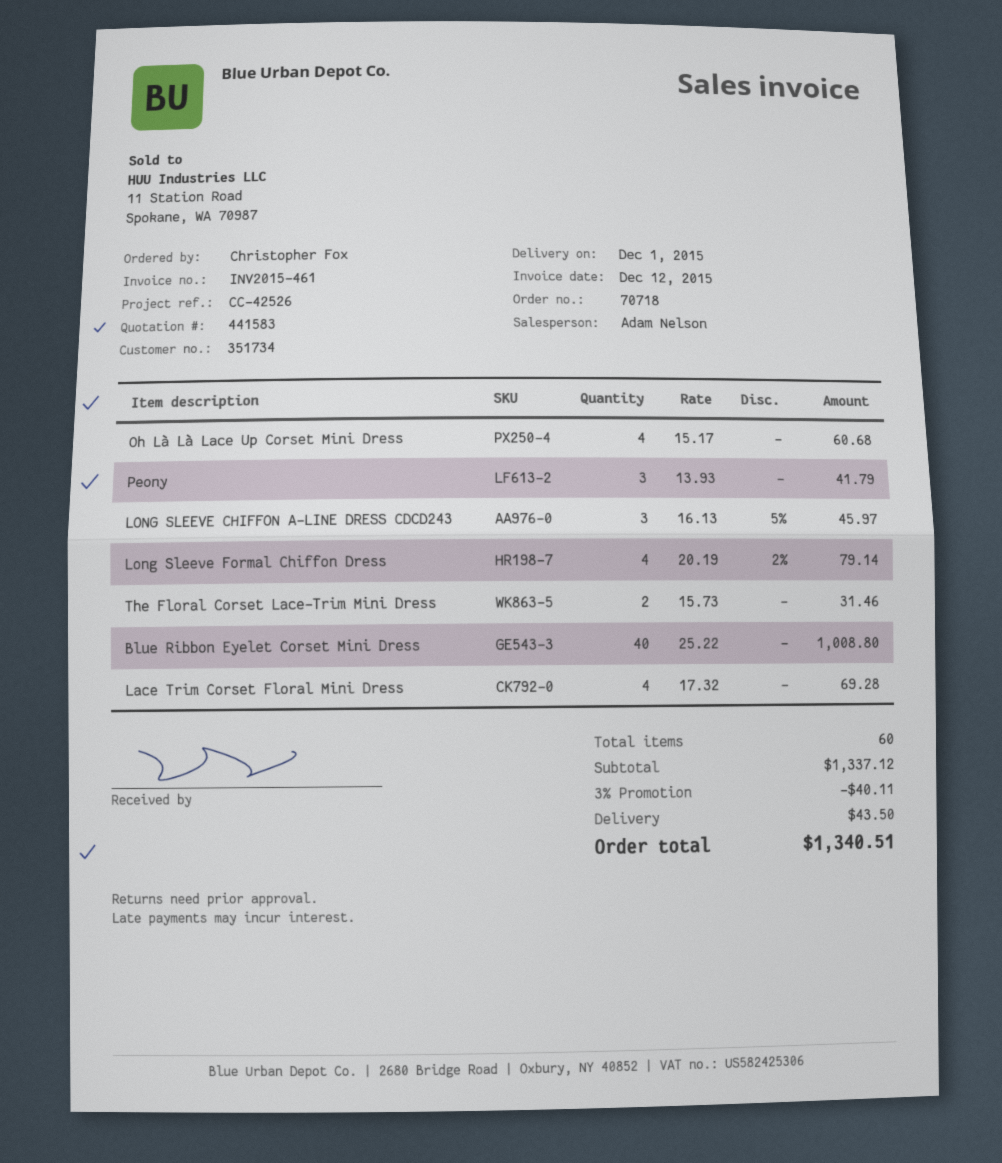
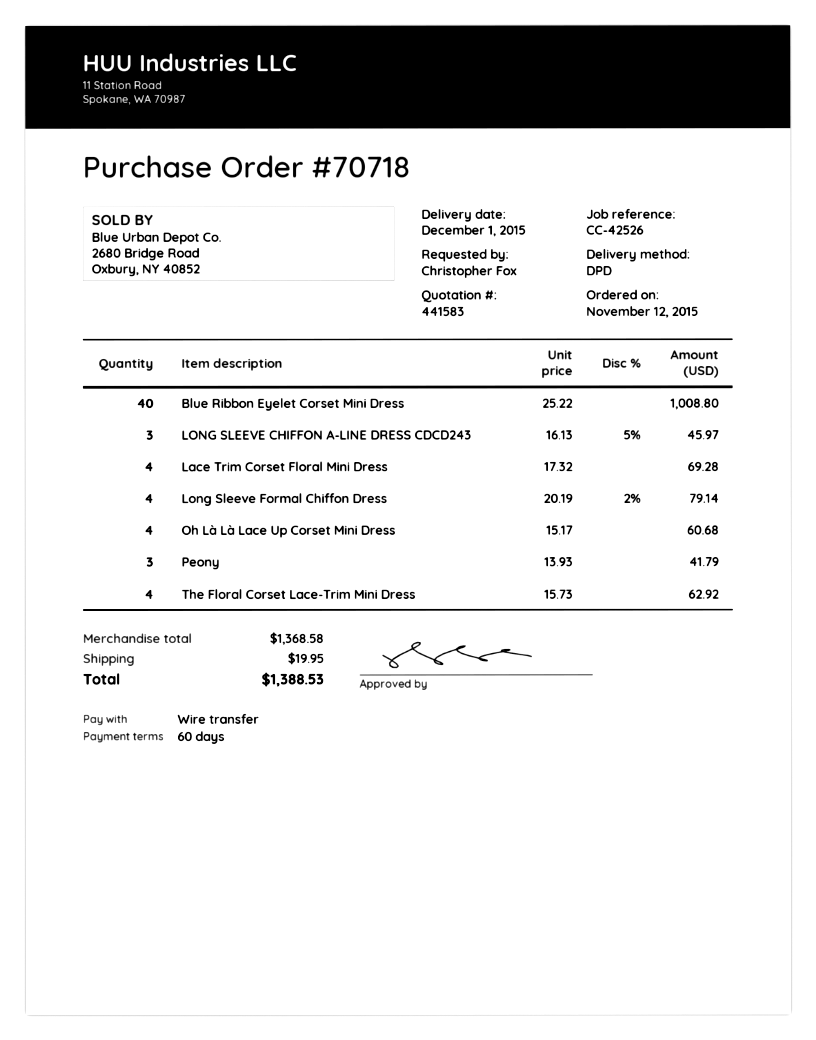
The Floral Corset Lace-Trim Mini Dress: 2 x 15.73 = 31.46 -> 4 x 15.73 = 62.92
subtotal: 1337.12 -> 1368.58
discount: 3% = 40.11 -> none
shipping: 43.50 -> 19.95
total: 1340.51 -> 1388.53

